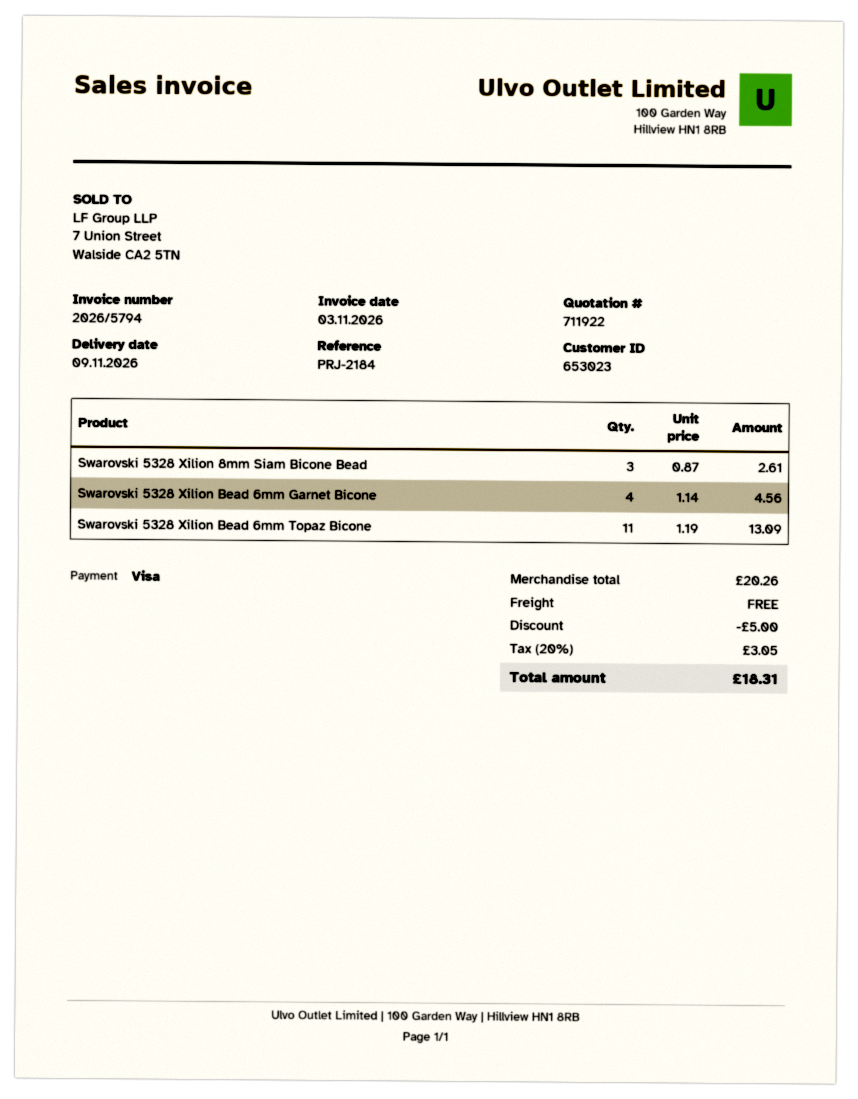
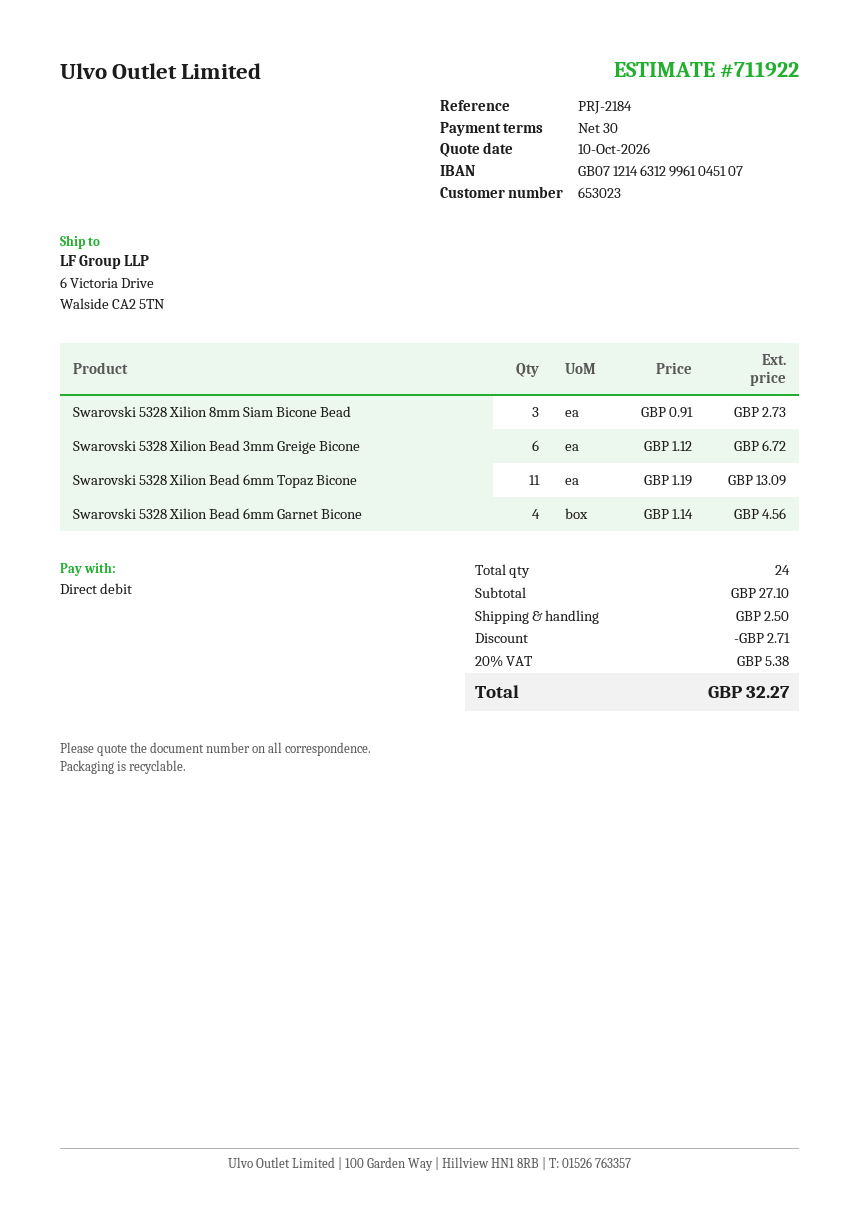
payment method: Visa -> direct debit
Swarovski 5328 Xilion 8mm Siam Bicone Bead: 3 x 0.87 = 2.61 -> 3 x 0.91 = 2.73
Swarovski 5328 Xilion Bead 3mm Greige Bicone: none -> 6 x 1.12 = 6.72
subtotal: 20.26 -> 27.10
discount: 5.00 -> 2.71
shipping: 0.00 -> 2.50
tax: 20% = 3.05 -> 20% = 5.38
total: 18.31 -> 32.27

